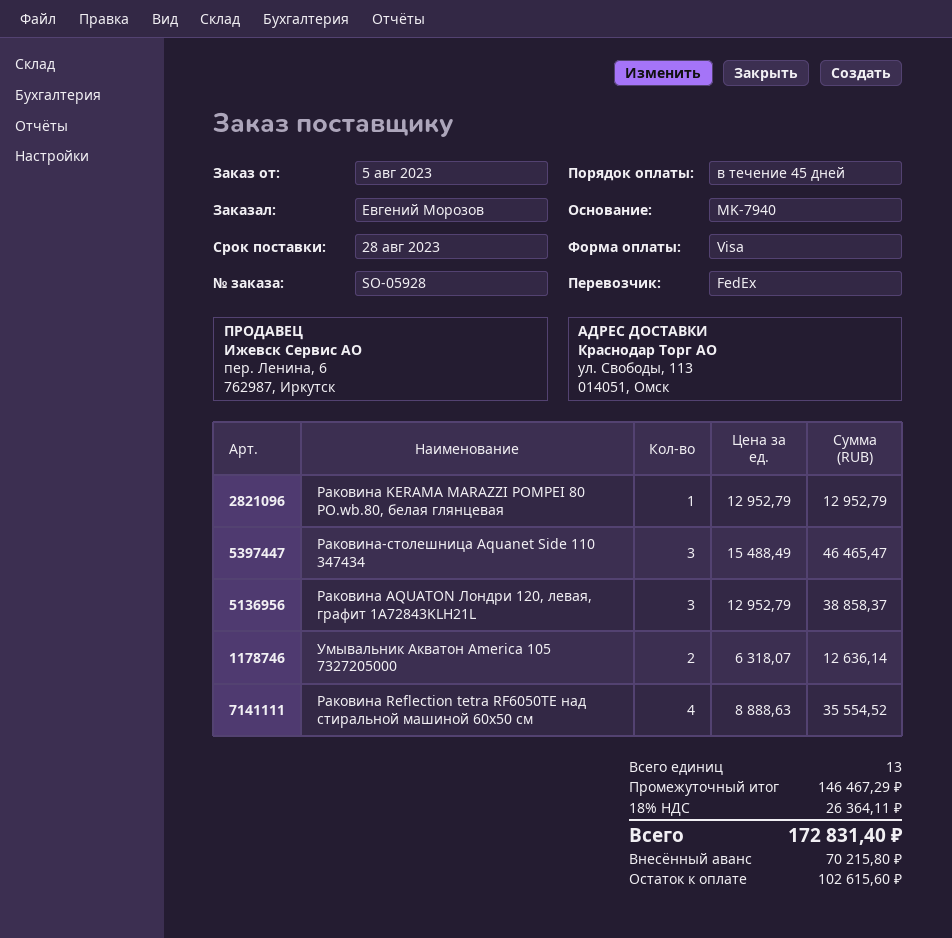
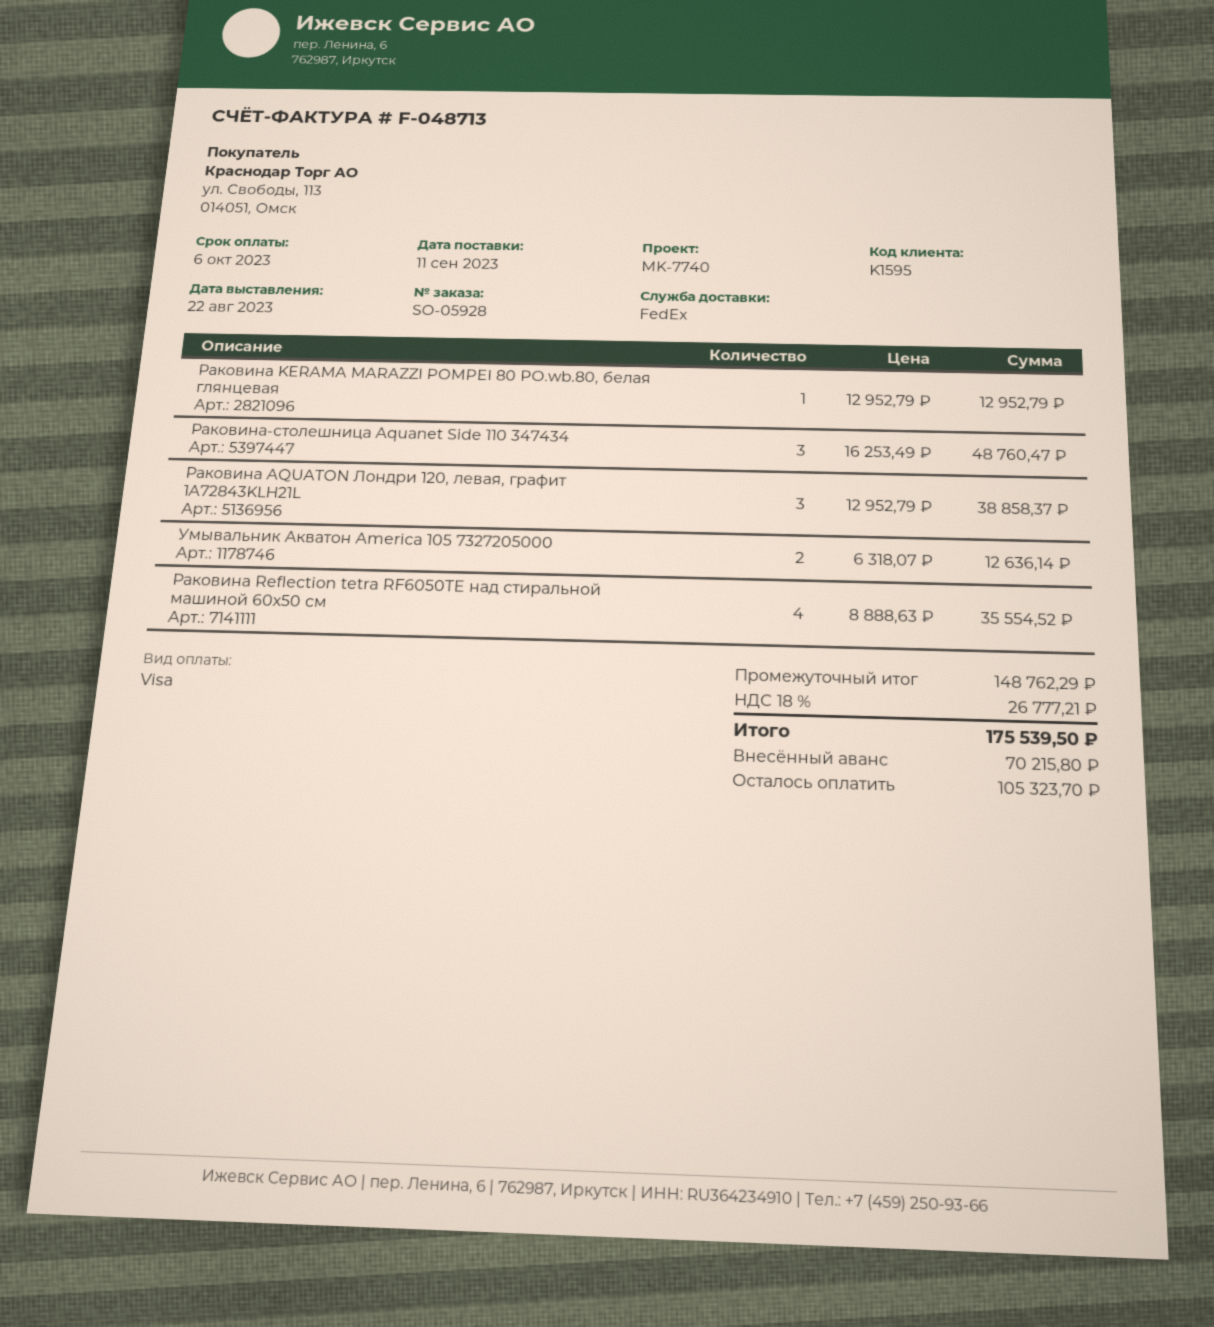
delivery date: 2023-08-28 -> 2023-09-11
reference: MK-7940 -> MK-7740
Раковина-столешница Aquanet Side 110 347434: 3 x 15488.49 = 46465.47 -> 3 x 16253.49 = 48760.47
subtotal: 146467.29 -> 148762.29
tax: 18% = 26364.11 -> 18% = 26777.21
total: 172831.40 -> 175539.50
balance: 102615.60 -> 105323.70

